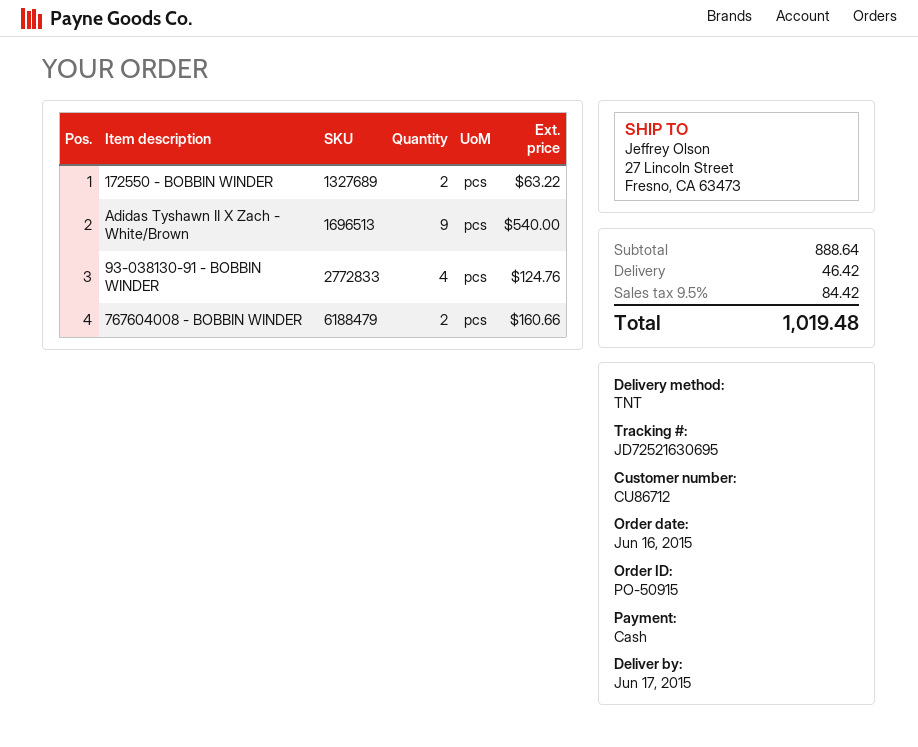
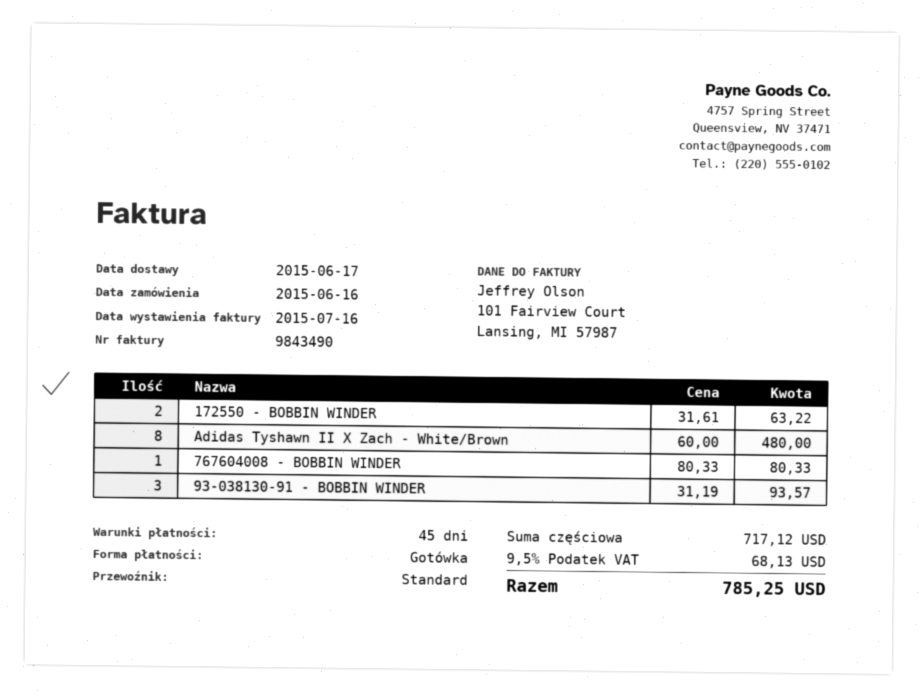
shipping method: TNT -> standard
Adidas Tyshawn II X Zach - White/Brown: 9 for 540.00 -> 8 for 480.00
93-038130-91 - BOBBIN WINDER: 4 for 124.76 -> 3 for 93.57
767604008 - BOBBIN WINDER: 2 for 160.66 -> 1 for 80.33
subtotal: 888.64 -> 717.12
shipping: 46.42 -> none
tax: 9.5% = 84.42 -> 9.5% = 68.13
total: 1019.48 -> 785.25

